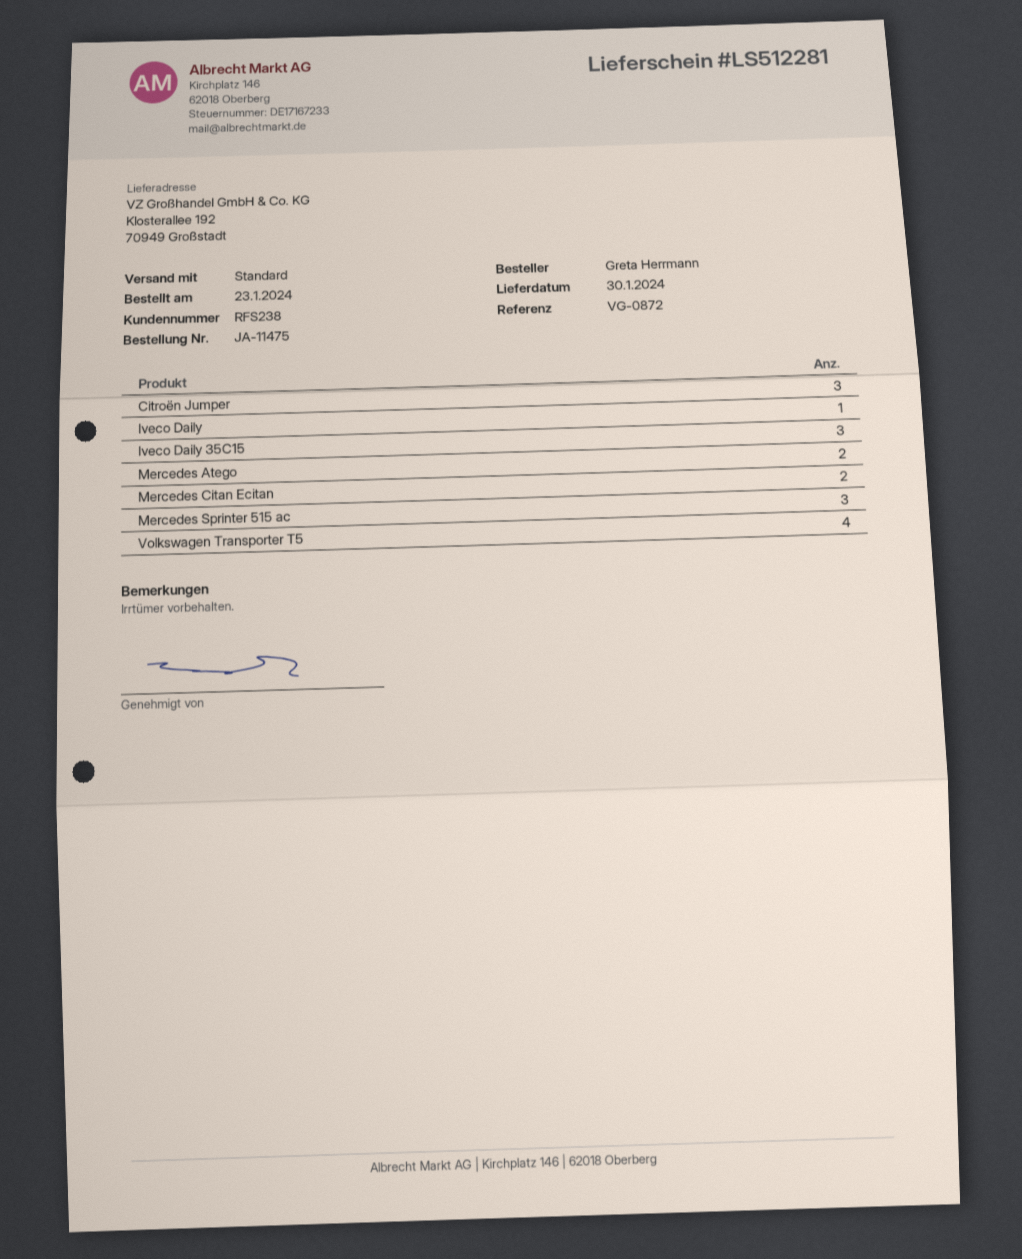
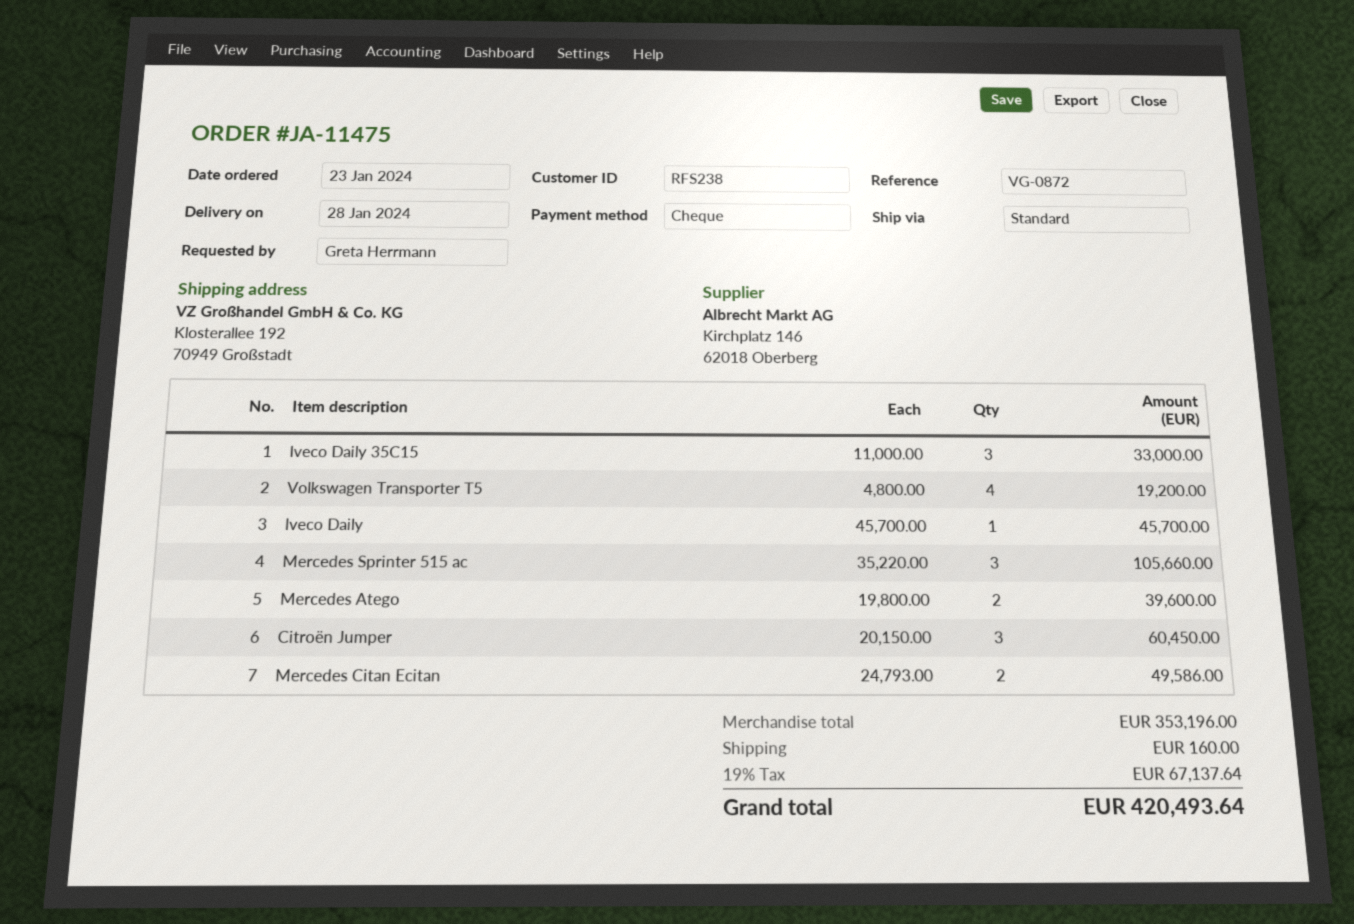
delivery date: 2024-01-30 -> 2024-01-28

